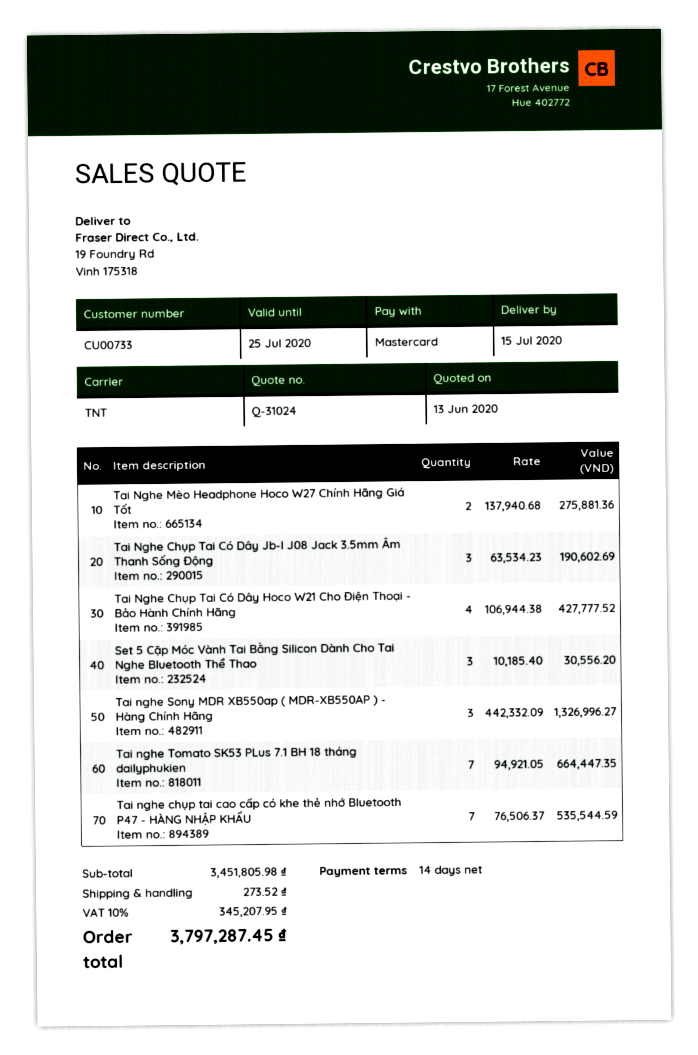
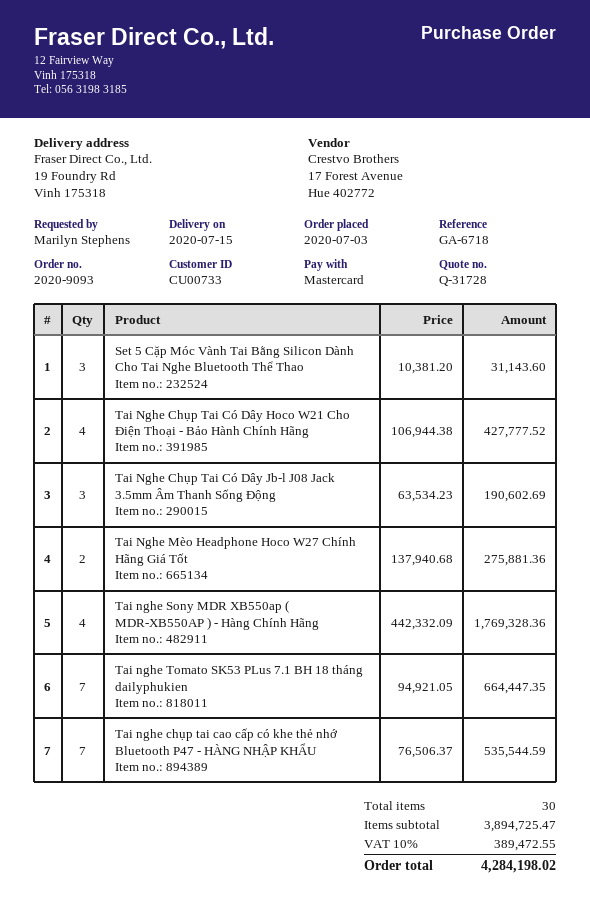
quote number: Q-31024 -> Q-31728
Set 5 Cặp Móc Vành Tai Bằng Silicon Dành Cho Tai Nghe Bluetooth Thể Thao: 3 x 10185.40 = 30556.20 -> 3 x 10381.20 = 31143.60
Tai nghe Sony MDR XB550ap ( MDR-XB550AP ) - Hàng Chính Hãng: 3 x 442332.09 = 1326996.27 -> 4 x 442332.09 = 1769328.36
subtotal: 3451805.98 -> 3894725.47
shipping: 273.52 -> none
tax: 10% = 345207.95 -> 10% = 389472.55
total: 3797287.45 -> 4284198.02

